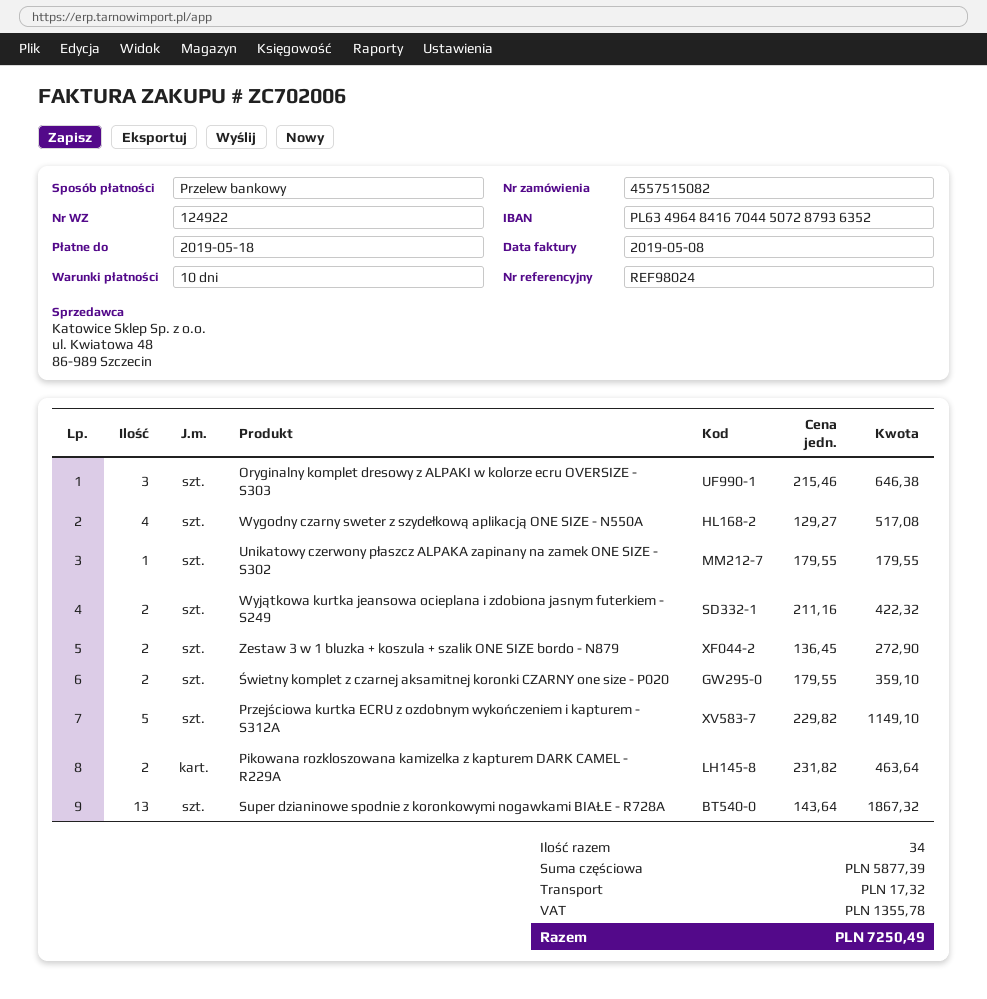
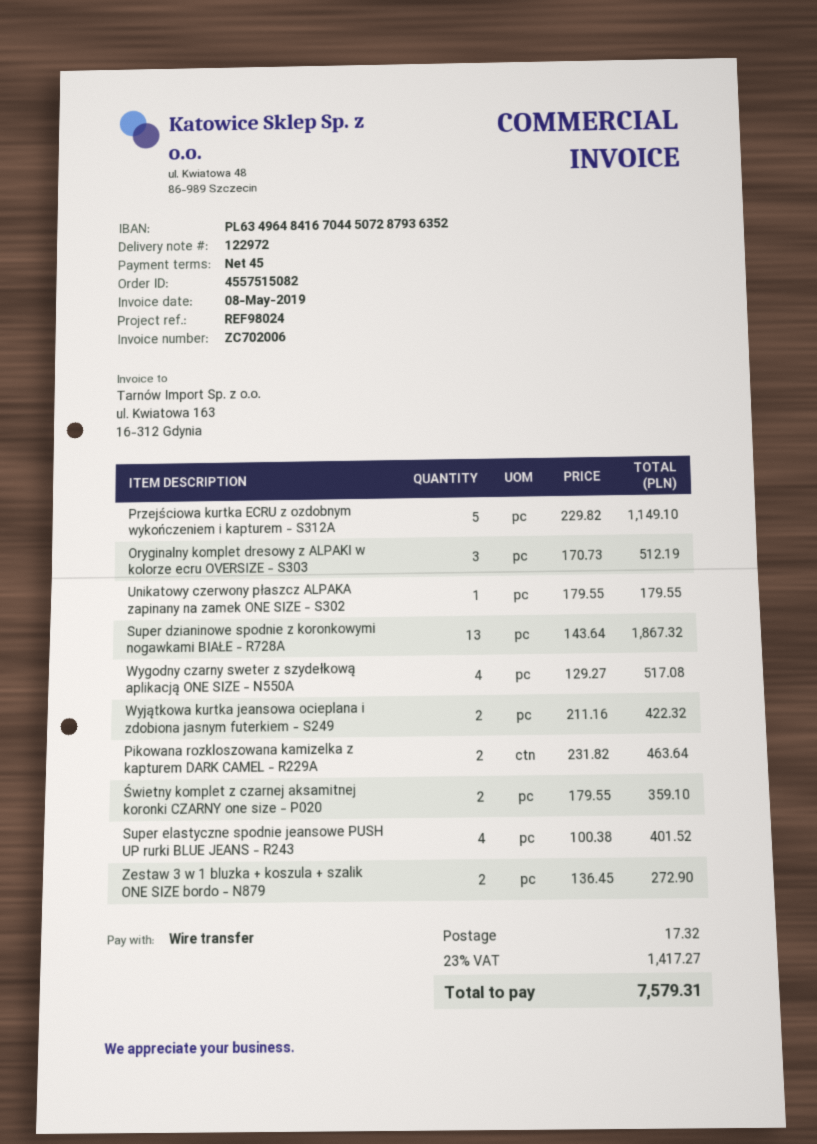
delivery note number: 124922 -> 122972
payment terms: 10 days -> 45 days
Oryginalny komplet dresowy z ALPAKI w kolorze ecru OVERSIZE - S303: 3 x 215.46 = 646.38 -> 3 x 170.73 = 512.19
Super elastyczne spodnie jeansowe PUSH UP rurki BLUE JEANS - R243: none -> 4 x 100.38 = 401.52
tax: 1355.78 -> 1417.27
total: 7250.49 -> 7579.31

